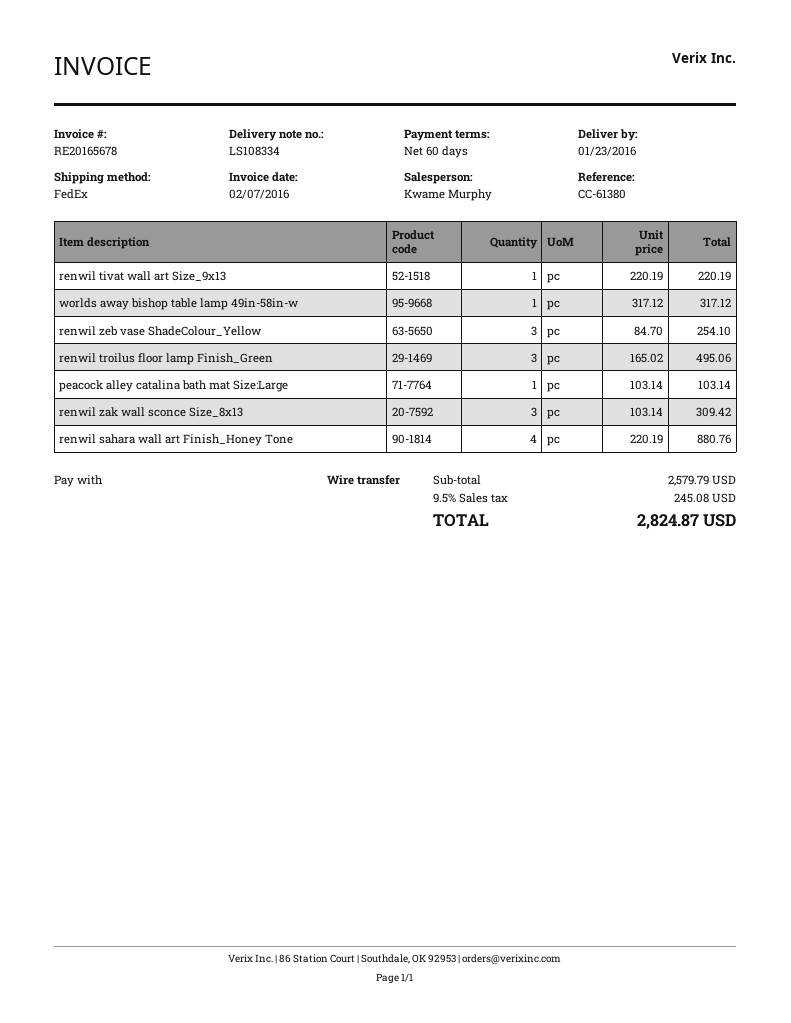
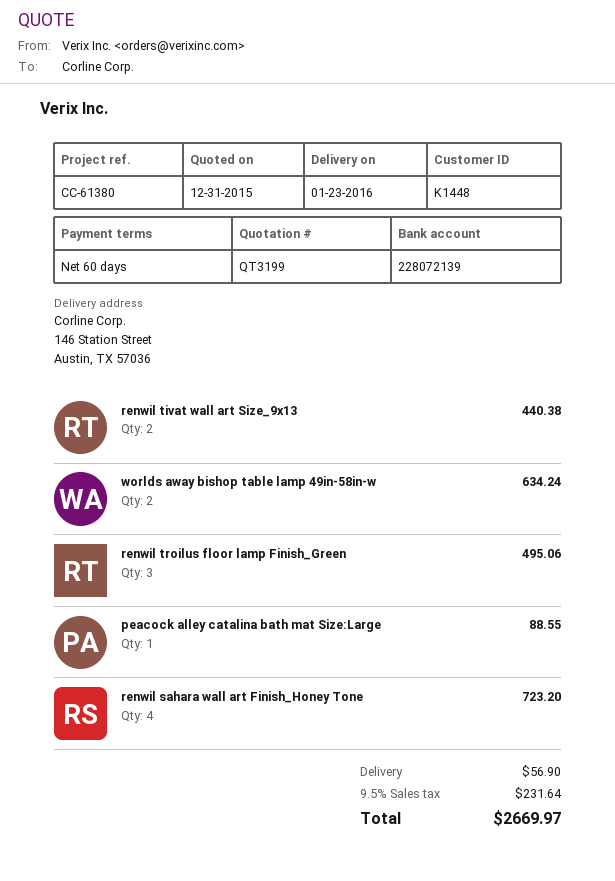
renwil tivat wall art Size_9x13: 1 for 220.19 -> 2 for 440.38
worlds away bishop table lamp 49in-58in-w: 1 for 317.12 -> 2 for 634.24
renwil zeb vase ShadeColour_Yellow: 3 for 254.10 -> none
peacock alley catalina bath mat Size:Large: 1 for 103.14 -> 1 for 88.55
renwil zak wall sconce Size_8x13: 3 for 309.42 -> none
renwil sahara wall art Finish_Honey Tone: 4 for 880.76 -> 4 for 723.20
shipping: none -> 56.90
tax: 9.5% = 245.08 -> 9.5% = 231.64
total: 2824.87 -> 2669.97

